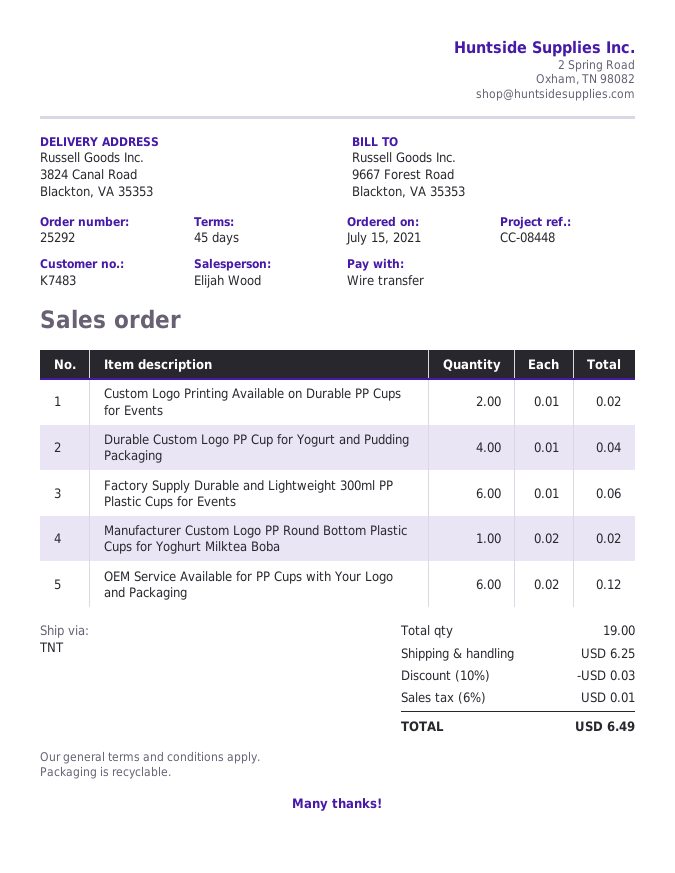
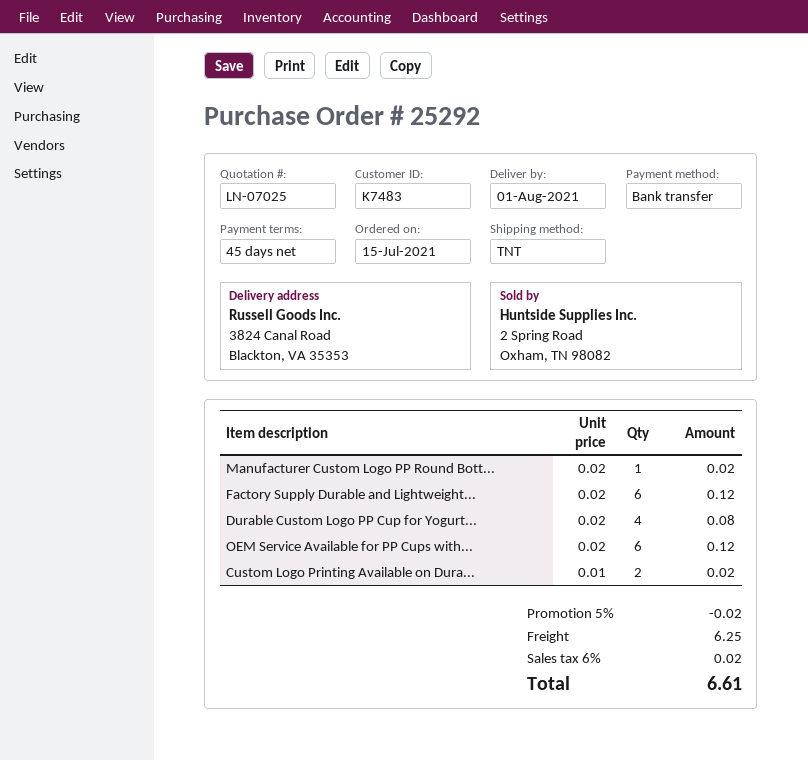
Durable Custom Logo PP Cup for Yogurt and Pudding Packaging: 4 x 0.01 = 0.04 -> 4 x 0.02 = 0.08
Factory Supply Durable and Lightweight 300ml PP Plastic Cups for Events: 6 x 0.01 = 0.06 -> 6 x 0.02 = 0.12
discount: 10% = 0.03 -> 5% = 0.02
tax: 6% = 0.01 -> 6% = 0.02
total: 6.49 -> 6.61

